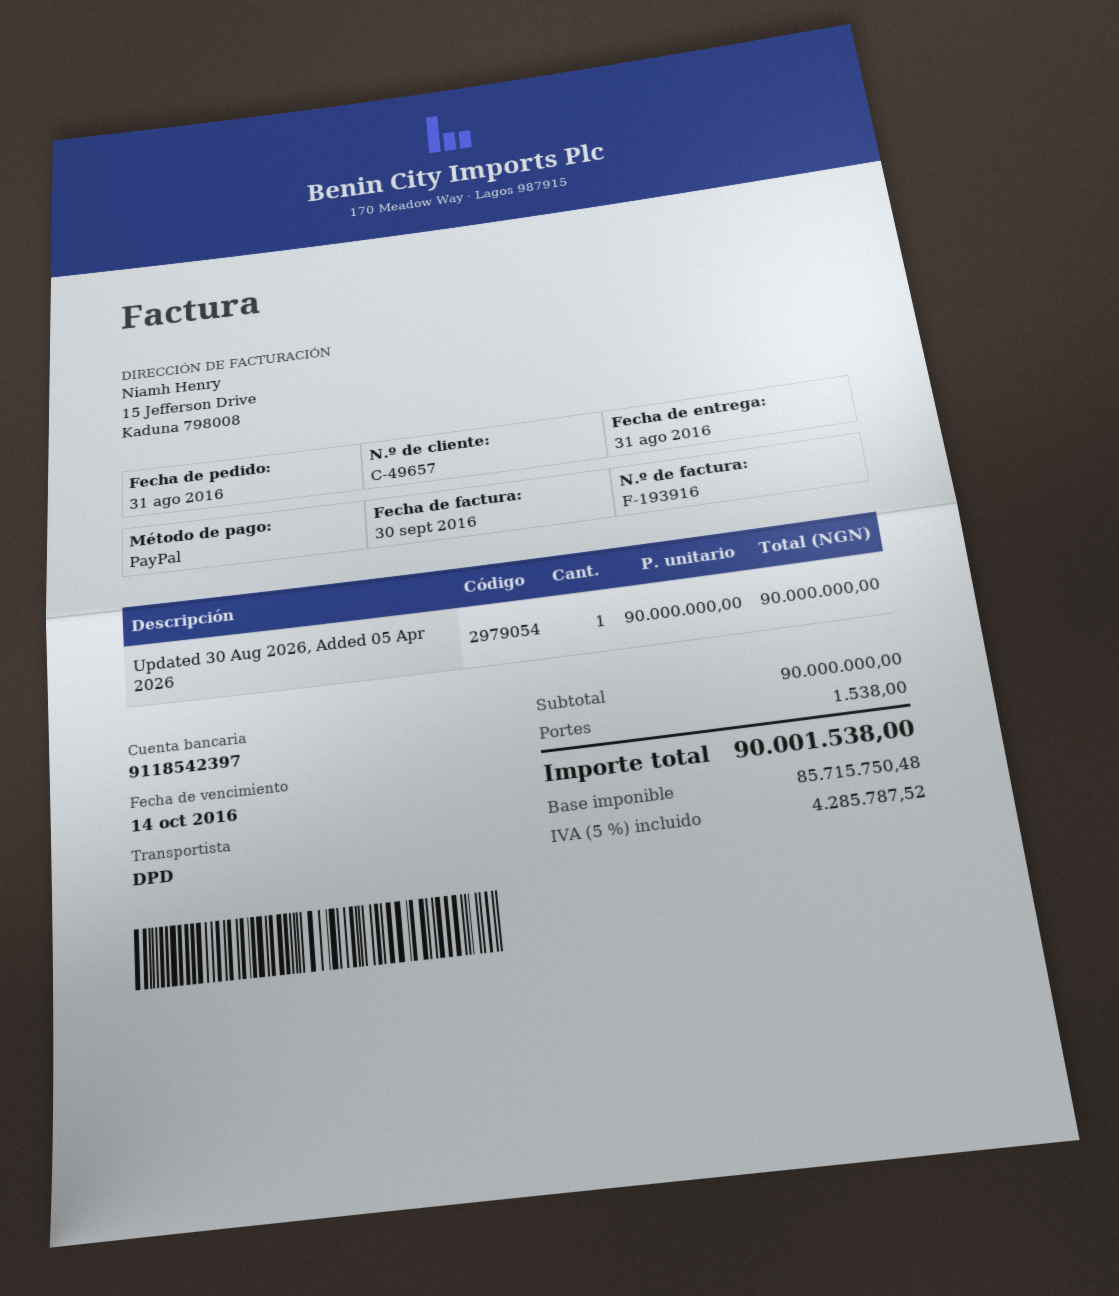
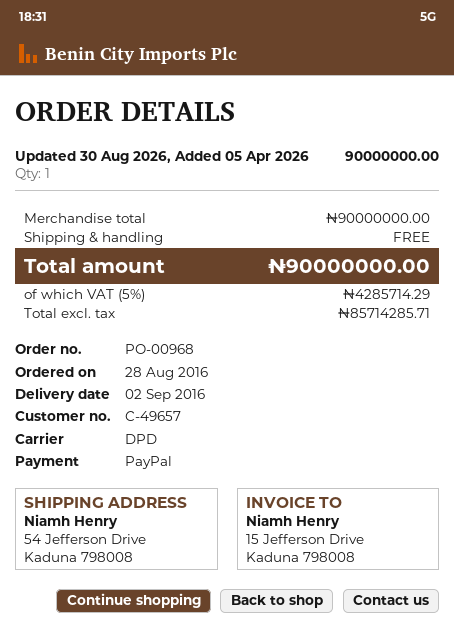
order date: 2016-08-31 -> 2016-08-28
delivery date: 2016-08-31 -> 2016-09-02
shipping: 1538.00 -> 0.00
net: 85715750.48 -> 85714285.71
tax: 5% = 4285787.52 -> 5% = 4285714.29
total: 90001538.00 -> 90000000.00

